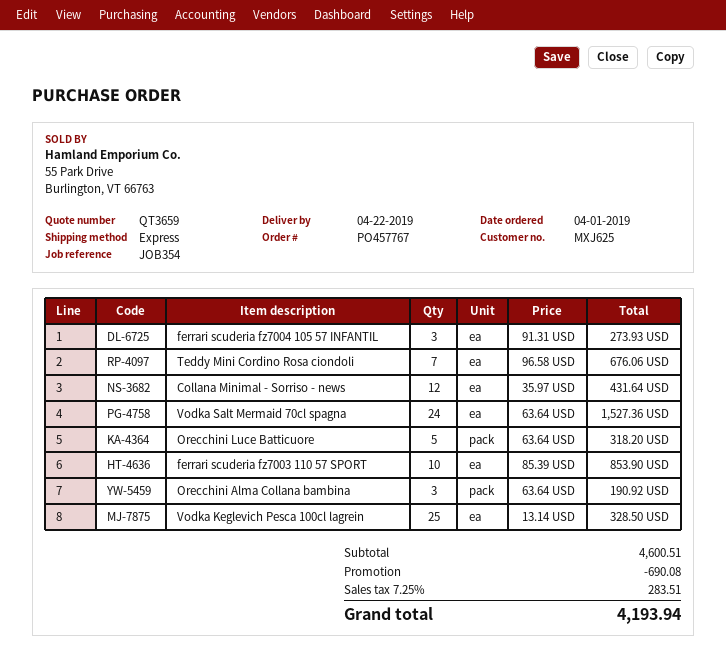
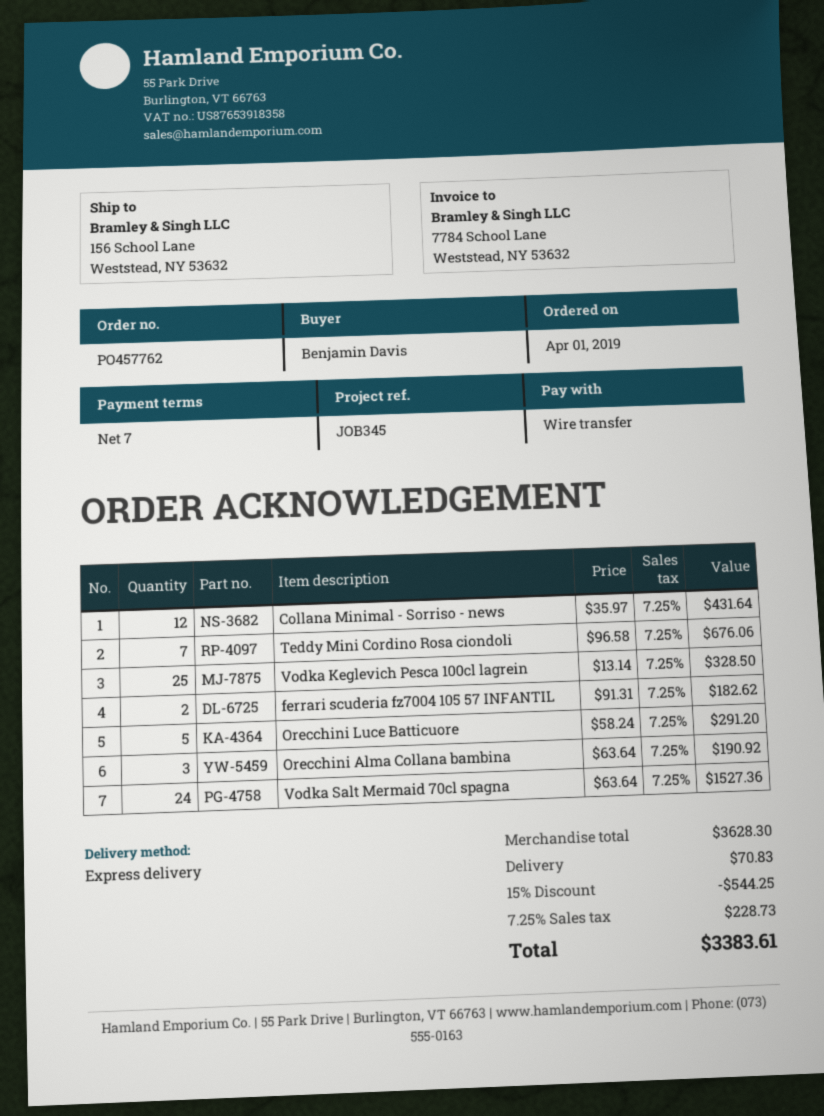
order number: PO457767 -> PO457762
reference: JOB354 -> JOB345
ferrari scuderia fz7004 105 57 INFANTIL: 3 x 91.31 = 273.93 -> 2 x 91.31 = 182.62
Orecchini Luce Batticuore: 5 x 63.64 = 318.20 -> 5 x 58.24 = 291.20
ferrari scuderia fz7003 110 57 SPORT: 10 x 85.39 = 853.90 -> none
subtotal: 4600.51 -> 3628.30
discount: 690.08 -> 544.25
shipping: none -> 70.83
tax: 7.25% = 283.51 -> 7.25% = 228.73
total: 4193.94 -> 3383.61

